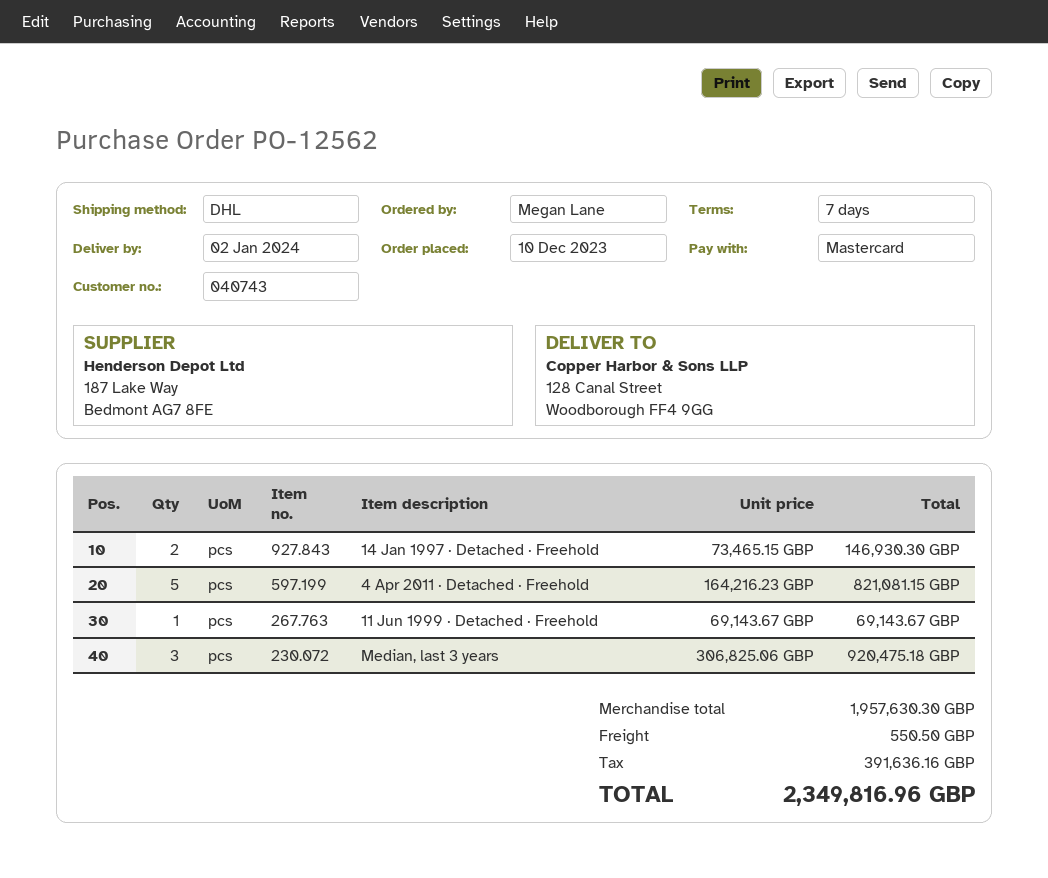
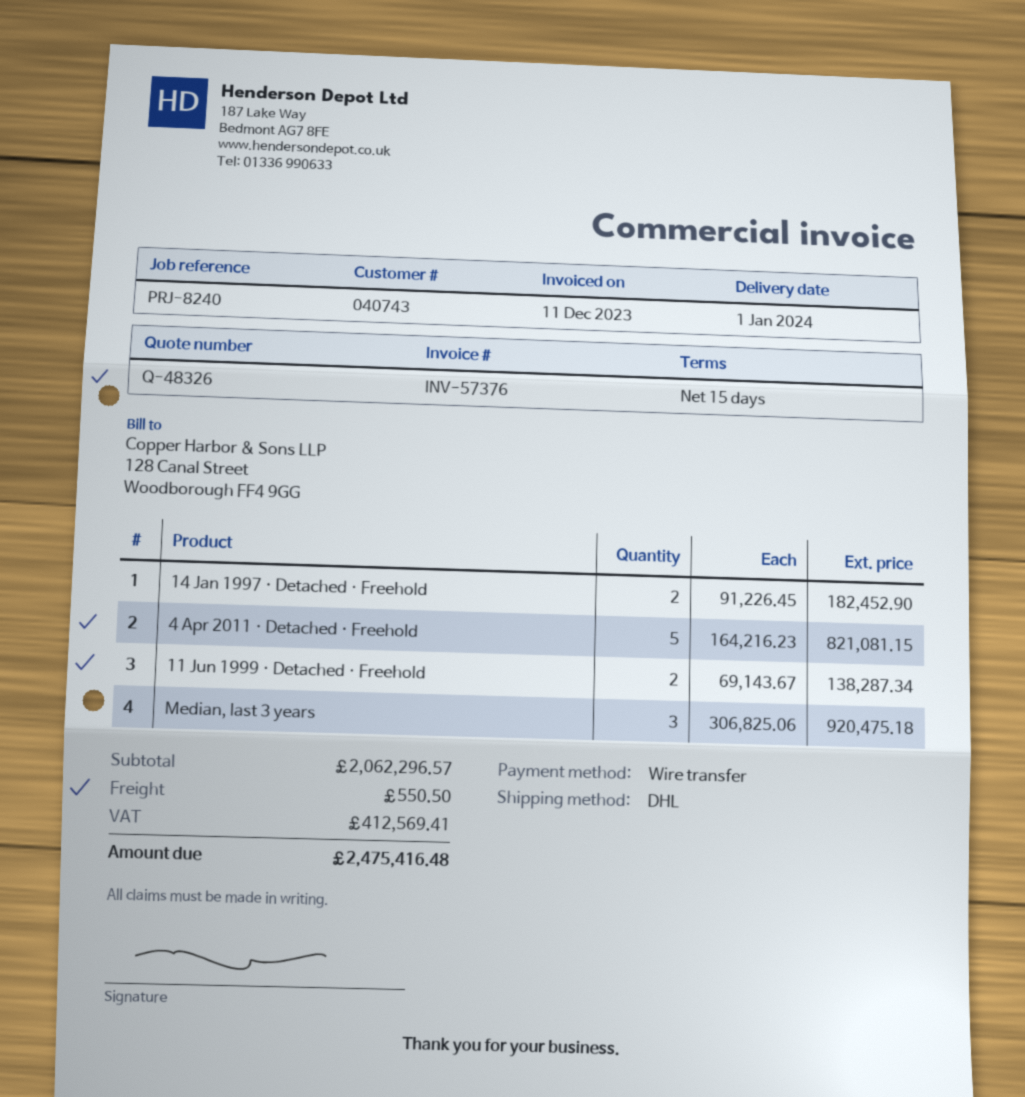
delivery date: 2024-01-02 -> 2024-01-01
payment terms: 7 days -> 15 days
payment method: Mastercard -> bank transfer
14 Jan 1997 · Detached · Freehold: 2 x 73465.15 = 146930.30 -> 2 x 91226.45 = 182452.90
11 Jun 1999 · Detached · Freehold: 1 x 69143.67 = 69143.67 -> 2 x 69143.67 = 138287.34
subtotal: 1957630.30 -> 2062296.57
tax: 391636.16 -> 412569.41
total: 2349816.96 -> 2475416.48

